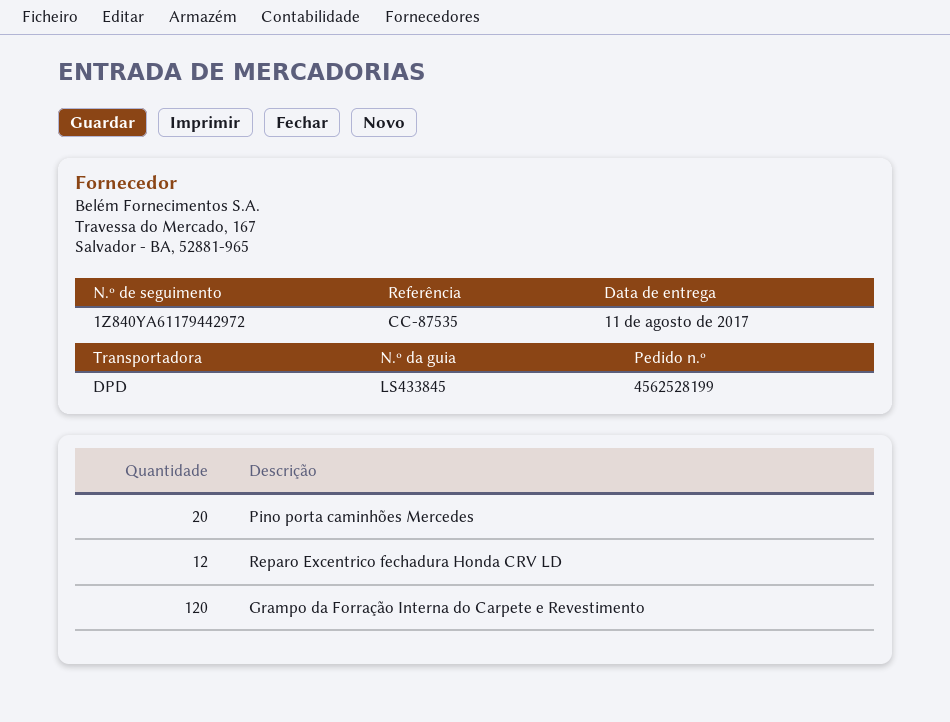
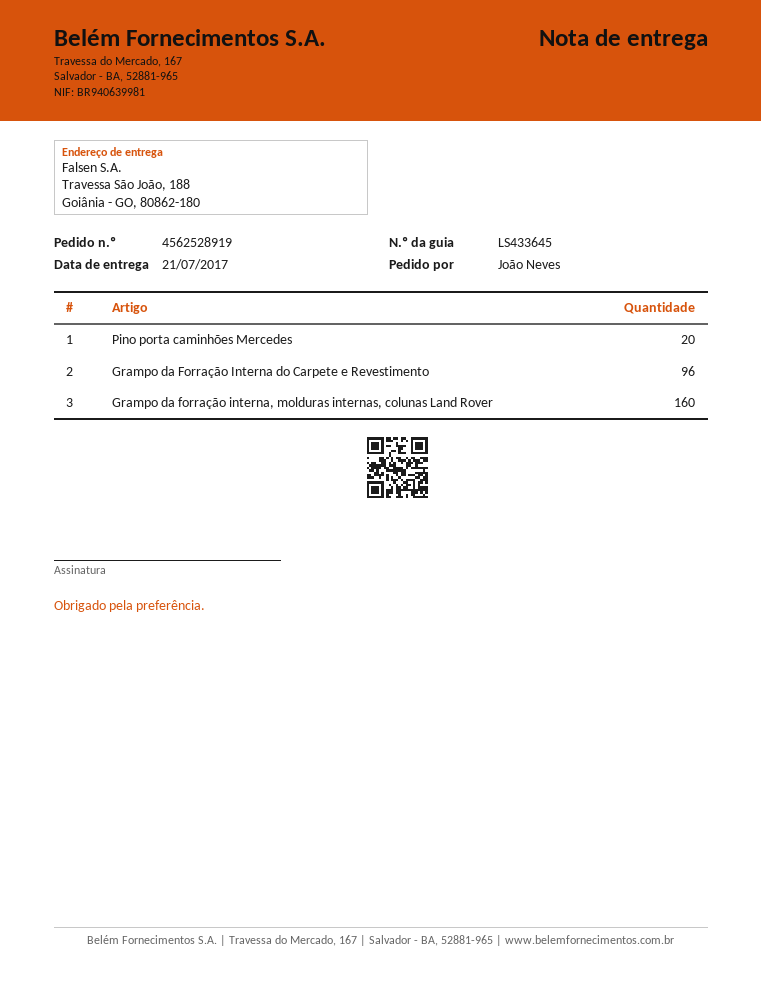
order number: 4562528199 -> 4562528919
delivery note number: LS433845 -> LS433645
delivery date: 2017-08-11 -> 2017-07-21
Reparo Excentrico fechadura Honda CRV LD: 12 -> none
Grampo da Forração Interna do Carpete e Revestimento: 120 -> 96
Grampo da forração interna, molduras internas, colunas Land Rover: none -> 160

